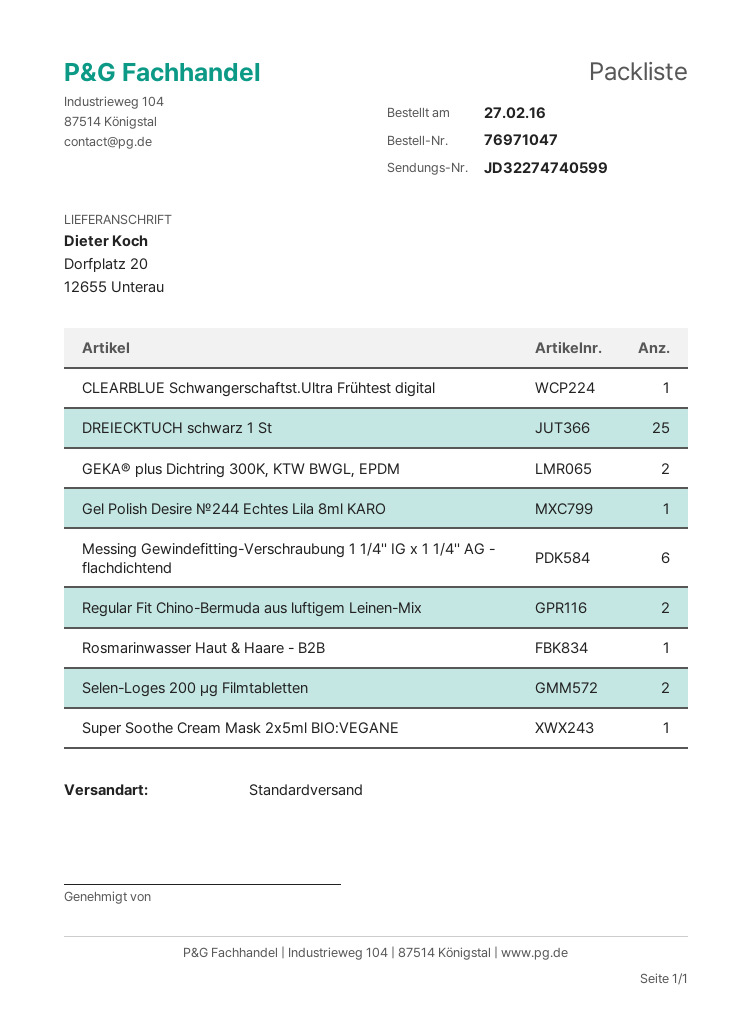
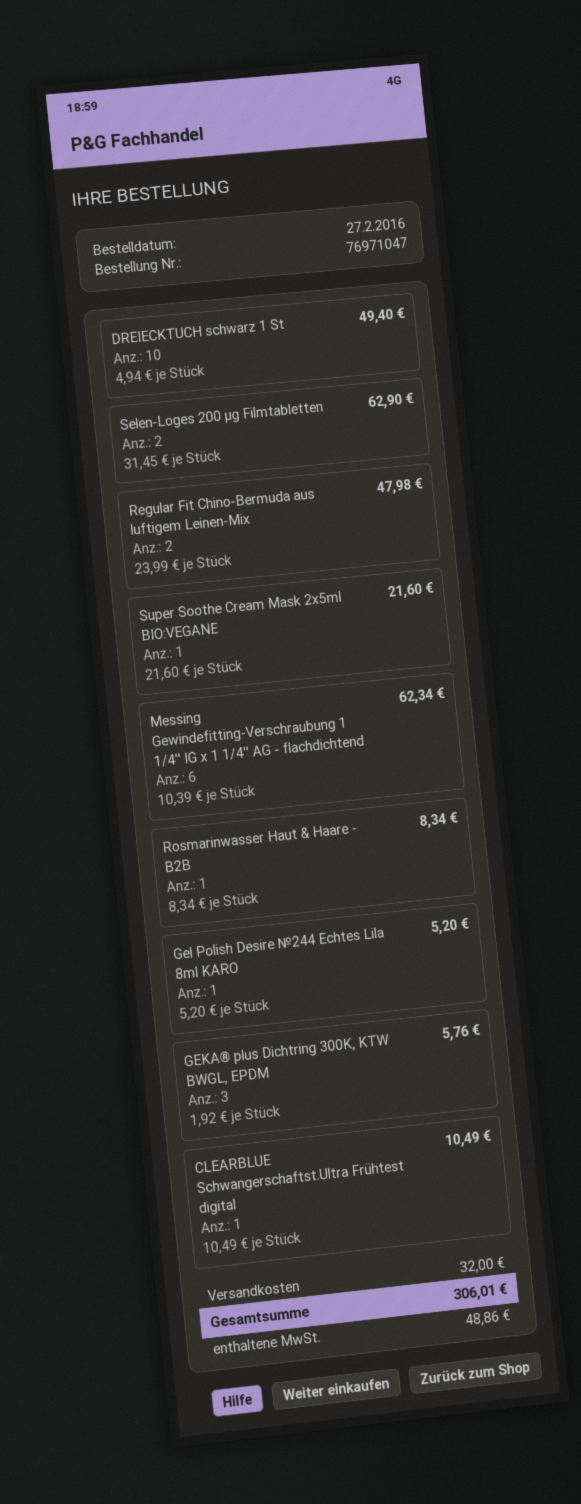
DREIECKTUCH schwarz 1 St: 25 -> 10
GEKA® plus Dichtring 300K, KTW BWGL, EPDM: 2 -> 3

